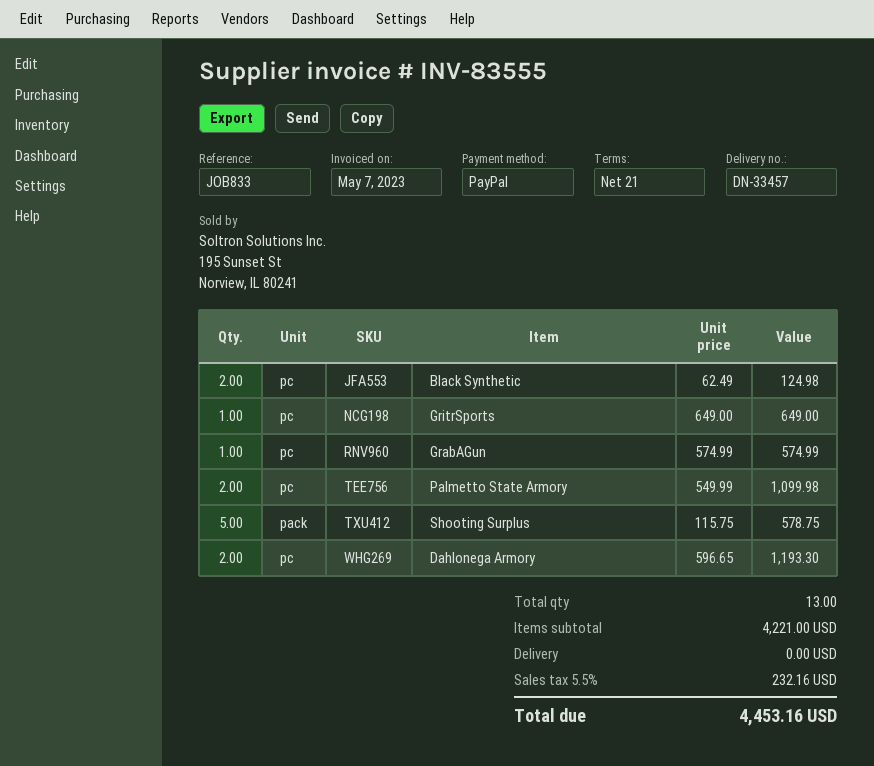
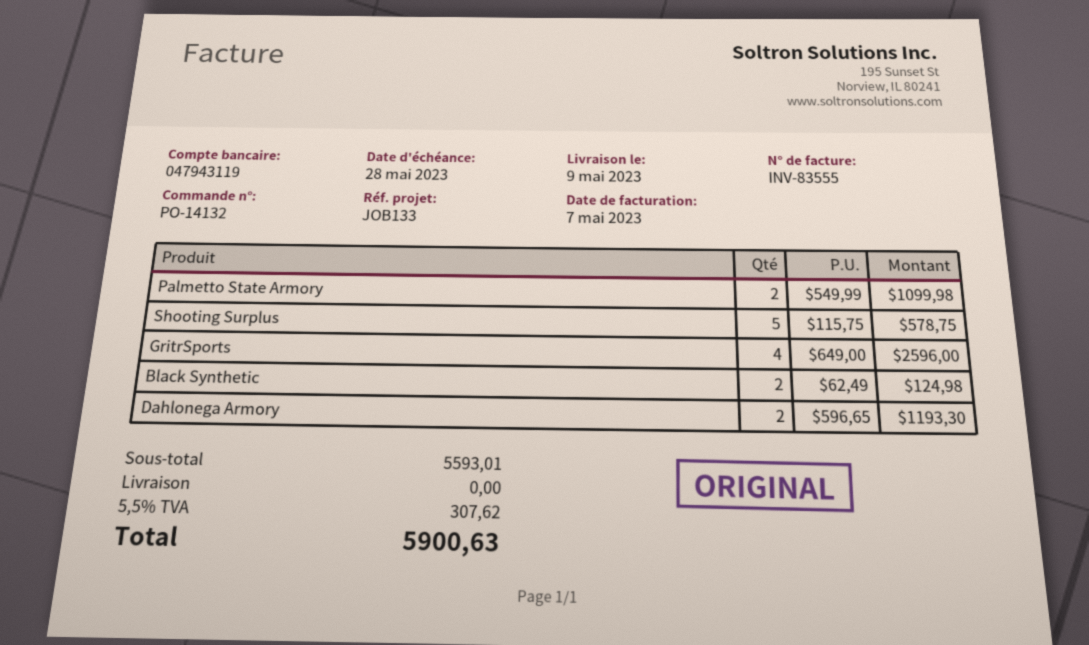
reference: JOB833 -> JOB133
GritrSports: 1 x 649.00 = 649.00 -> 4 x 649.00 = 2596.00
GrabAGun: 1 x 574.99 = 574.99 -> none
subtotal: 4221.00 -> 5593.01
tax: 5.5% = 232.16 -> 5.5% = 307.62
total: 4453.16 -> 5900.63

